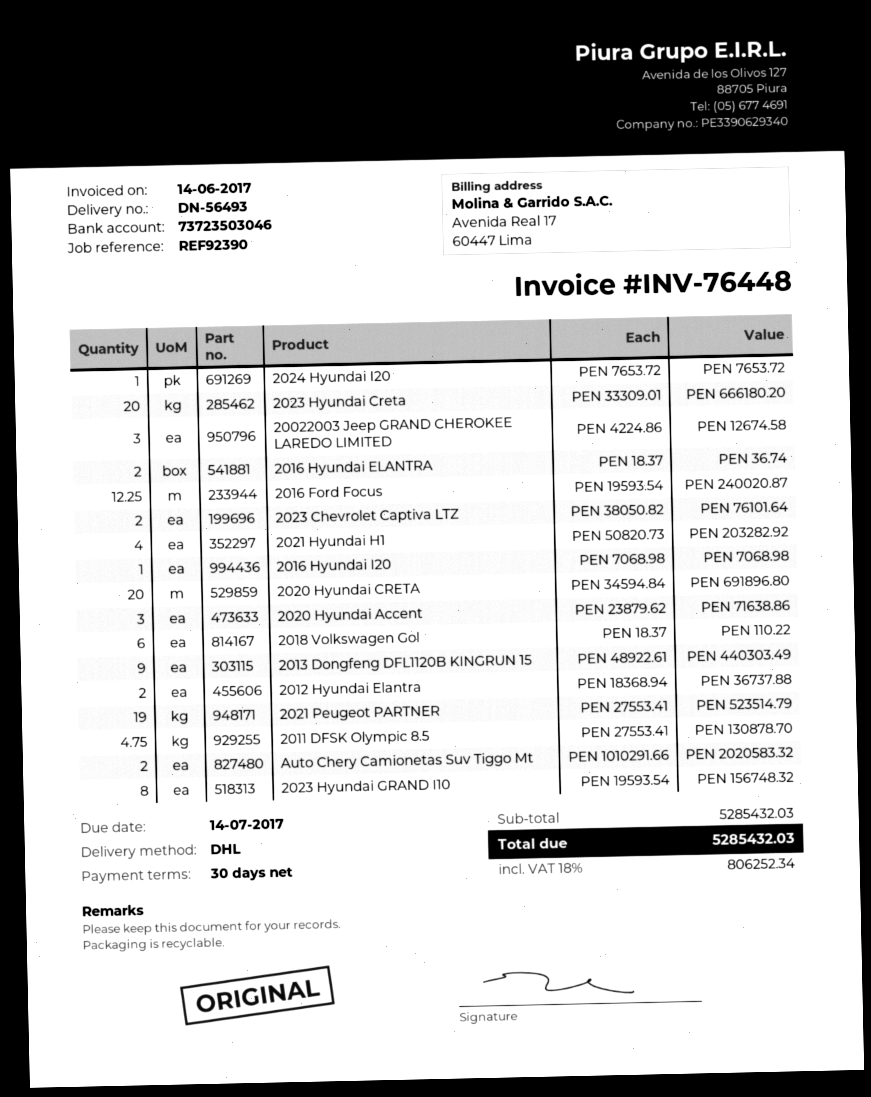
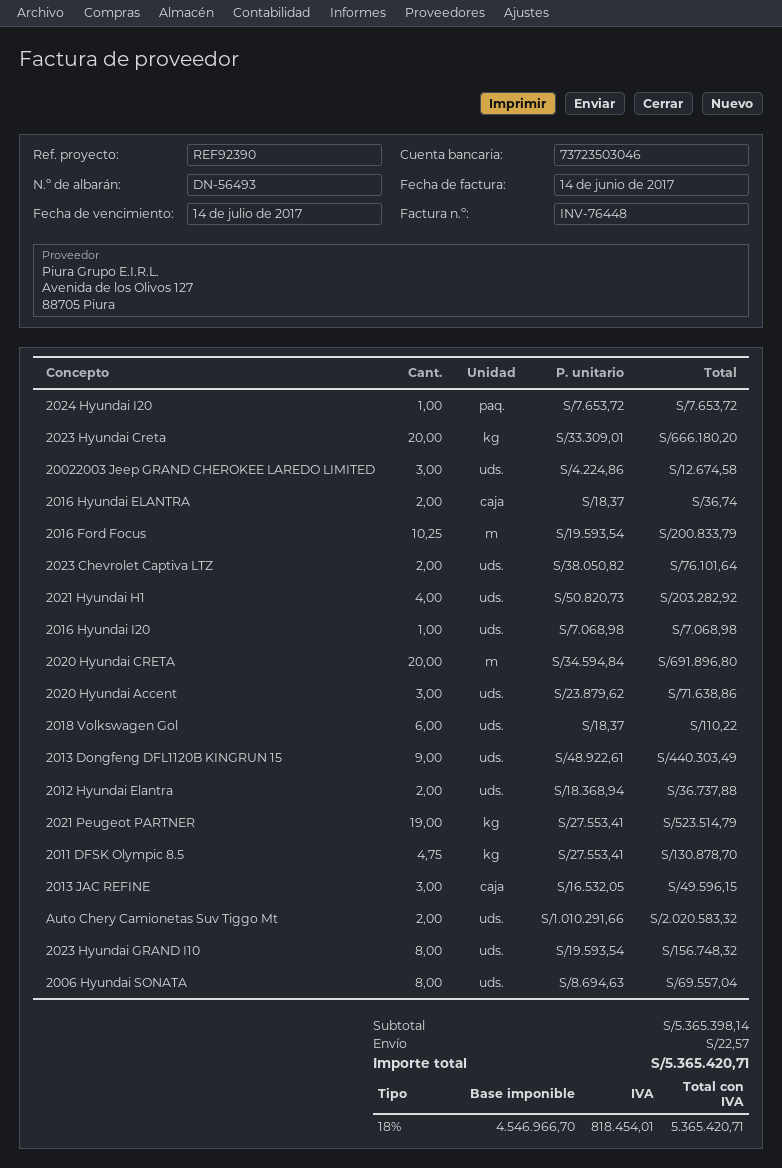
2016 Ford Focus: 12.25 x 19593.54 = 240020.87 -> 10.25 x 19593.54 = 200833.79
2013 JAC REFINE: none -> 3 x 16532.05 = 49596.15
2006 Hyundai SONATA: none -> 8 x 8694.63 = 69557.04
subtotal: 5285432.03 -> 5365398.14
shipping: none -> 22.57
tax: 18% = 806252.34 -> 18% = 818454.01
total: 5285432.03 -> 5365420.71

